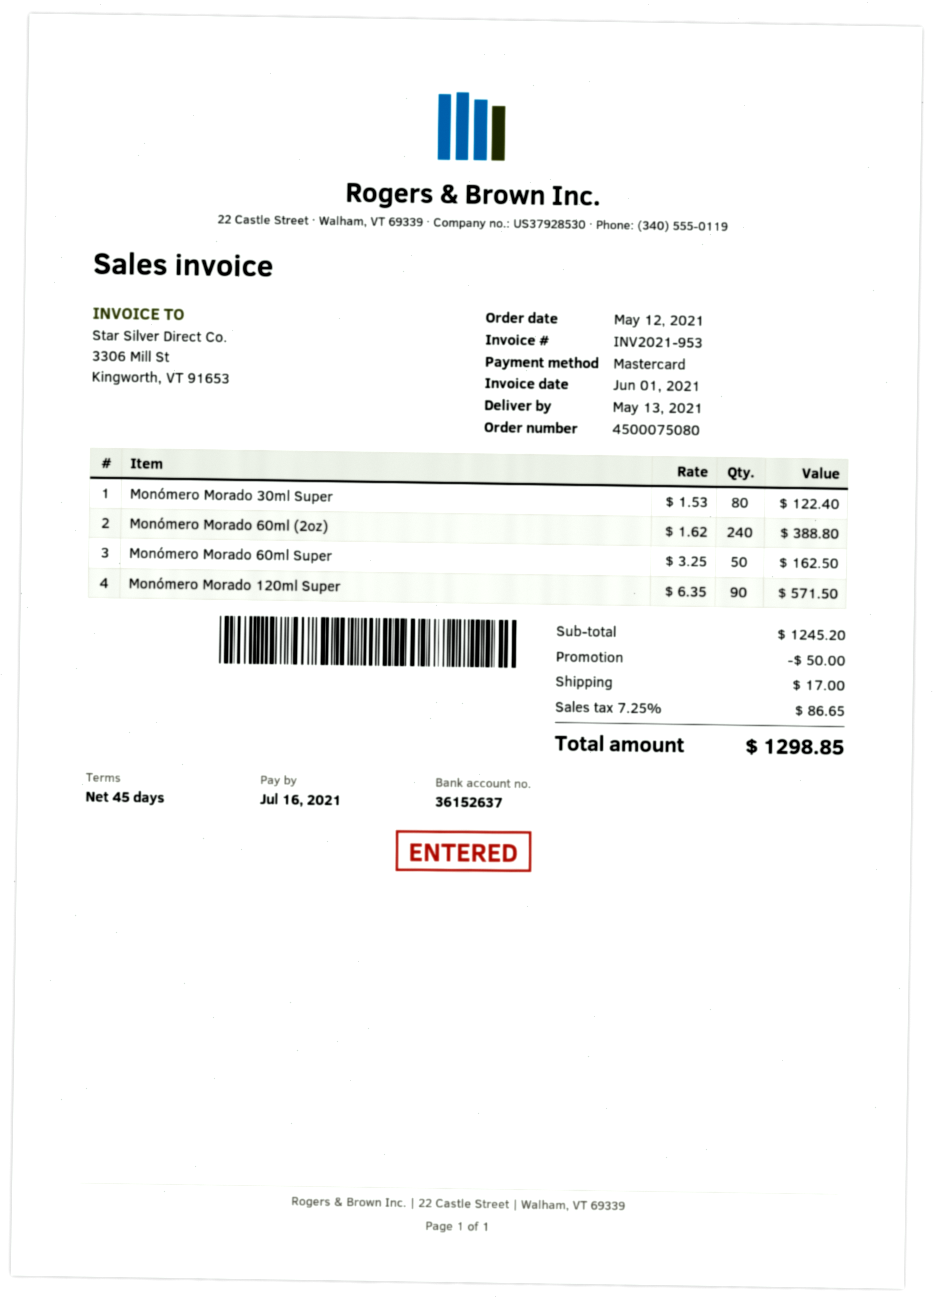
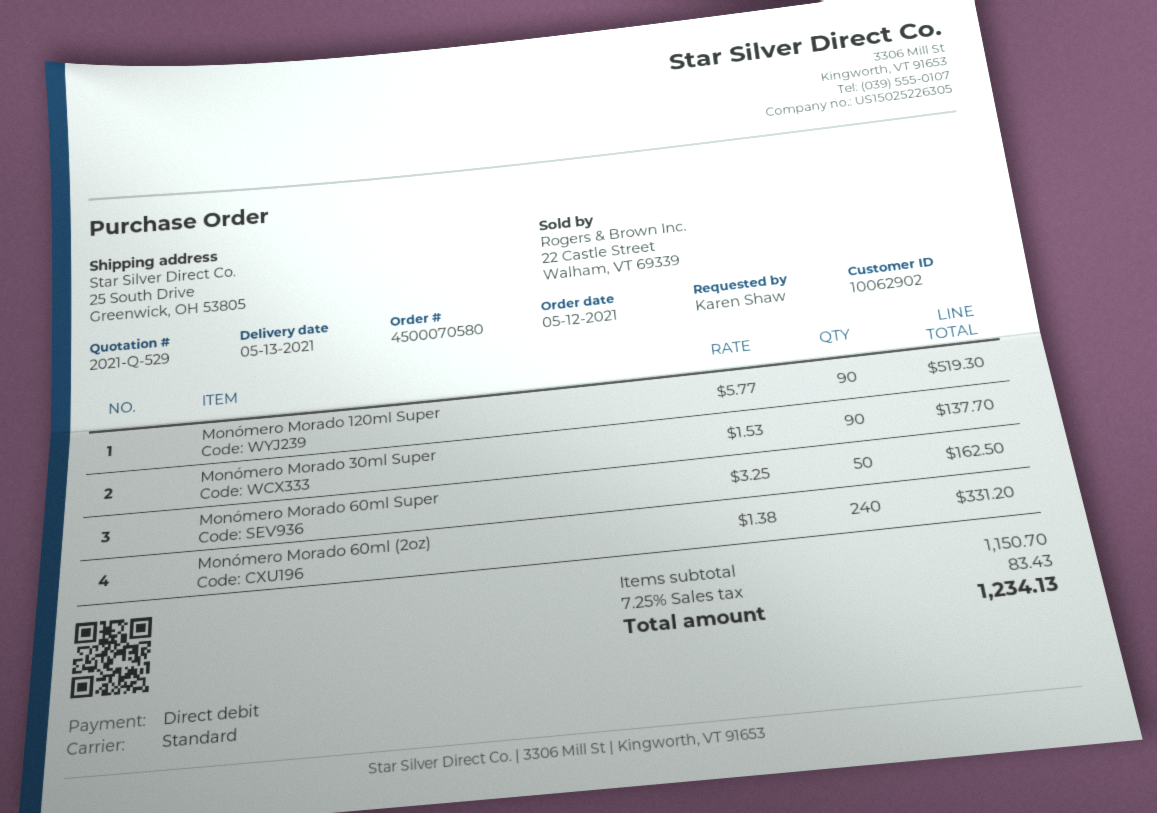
order number: 4500075080 -> 4500070580
payment method: Mastercard -> direct debit
Monómero Morado 30ml Super: 80 x 1.53 = 122.40 -> 90 x 1.53 = 137.70
Monómero Morado 60ml (2oz): 240 x 1.62 = 388.80 -> 240 x 1.38 = 331.20
Monómero Morado 120ml Super: 90 x 6.35 = 571.50 -> 90 x 5.77 = 519.30
subtotal: 1245.20 -> 1150.70
discount: 50.00 -> none
shipping: 17.00 -> none
tax: 7.25% = 86.65 -> 7.25% = 83.43
total: 1298.85 -> 1234.13

